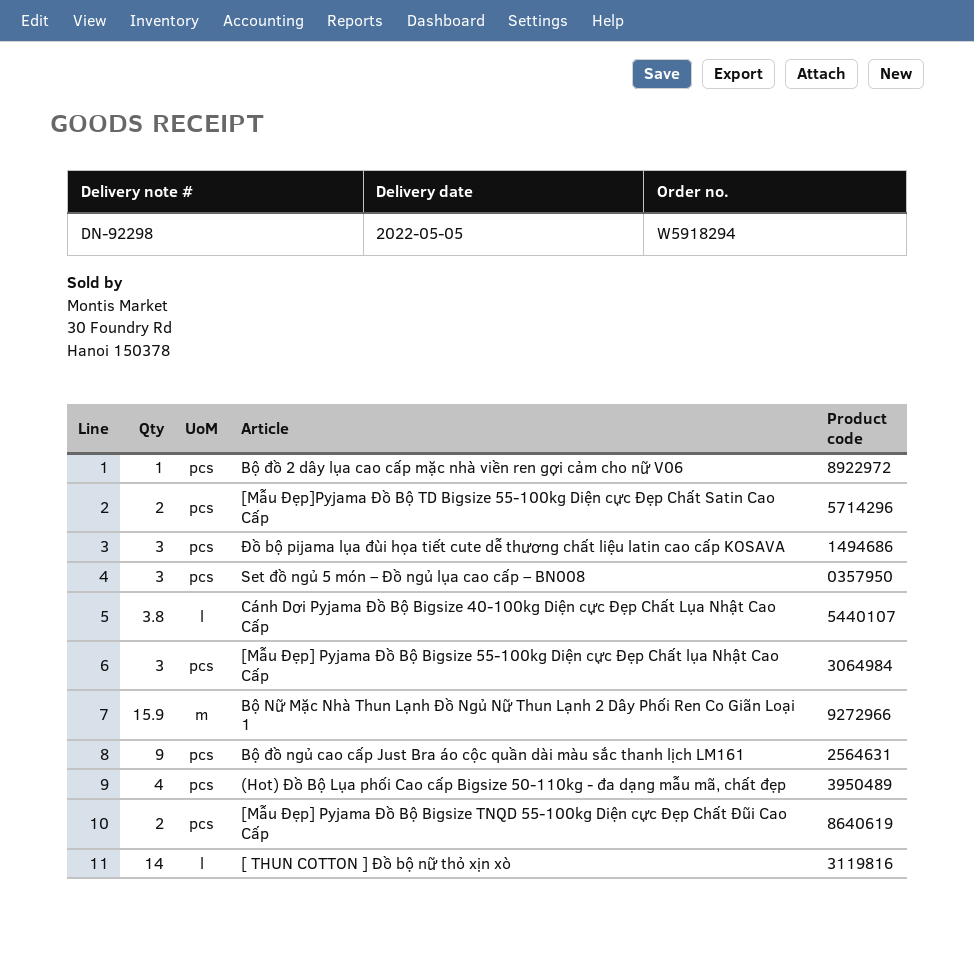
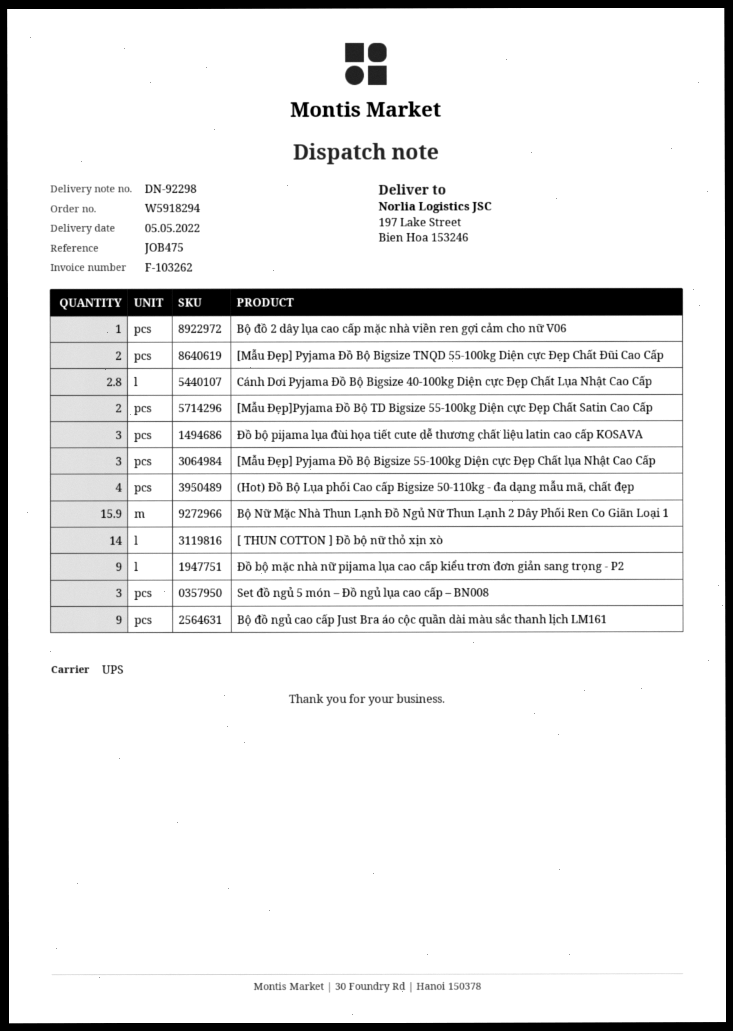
Cánh Dơi Pyjama Đồ Bộ Bigsize 40-100kg Diện cực Đẹp Chất Lụa Nhật Cao Cấp: 3.8 -> 2.8
Đồ bộ mặc nhà nữ pijama lụa cao cấp kiểu trơn đơn giản sang trọng - P2: none -> 9

